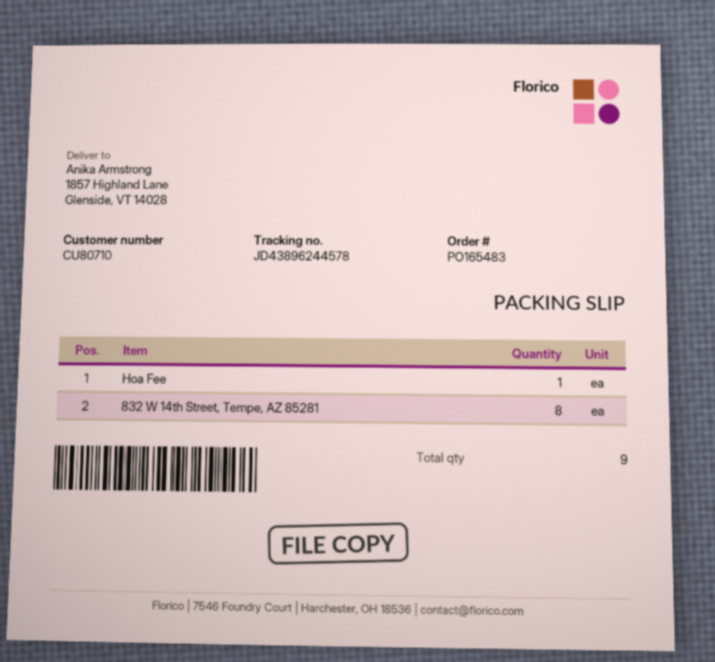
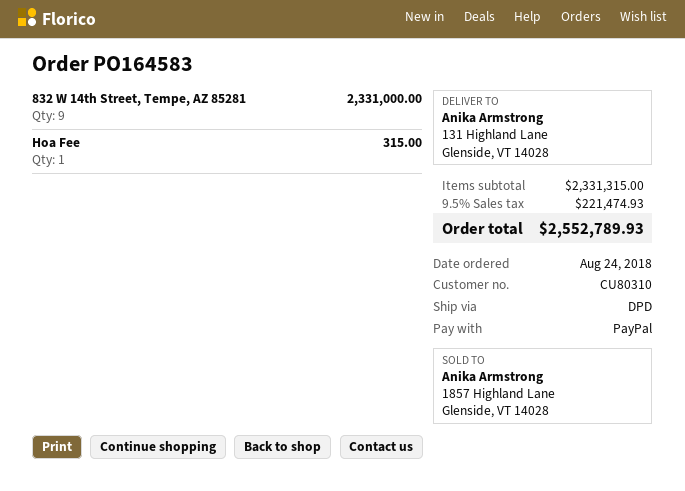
order number: PO165483 -> PO164583
customer number: CU80710 -> CU80310
ship to: 1857 Highland Lane, Glenside, VT 14028 -> 131 Highland Lane, Glenside, VT 14028
832 W 14th Street, Tempe, AZ 85281: 8 -> 9

